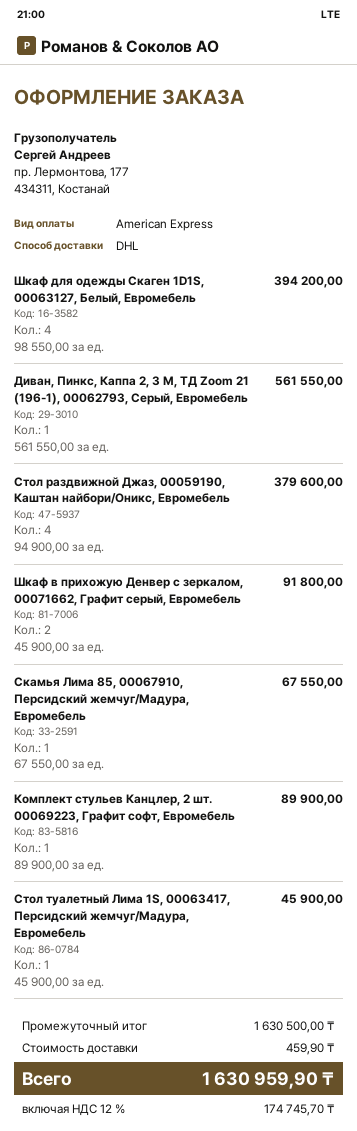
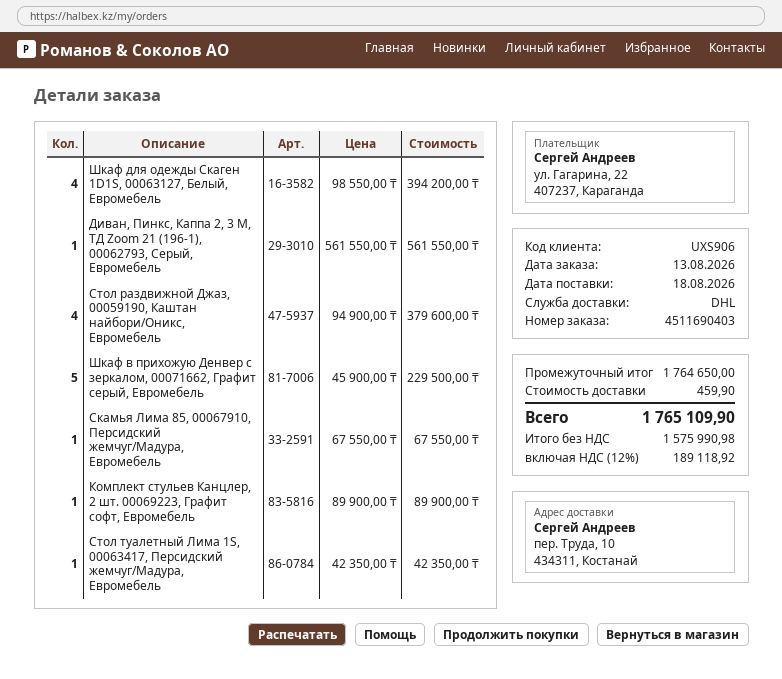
ship to: пр. Лермонтова, 177, 434311, Костанай -> пер. Труда, 10, 434311, Костанай
Шкаф в прихожую Денвер с зеркалом, 00071662, Графит серый, Евромебель: 2 x 45900.00 = 91800.00 -> 5 x 45900.00 = 229500.00
Стол туалетный Лима 1S, 00063417, Персидский жемчуг/Мадура, Евромебель: 1 x 45900.00 = 45900.00 -> 1 x 42350.00 = 42350.00
subtotal: 1630500.00 -> 1764650.00
tax: 12% = 174745.70 -> 12% = 189118.92
total: 1630959.90 -> 1765109.90

